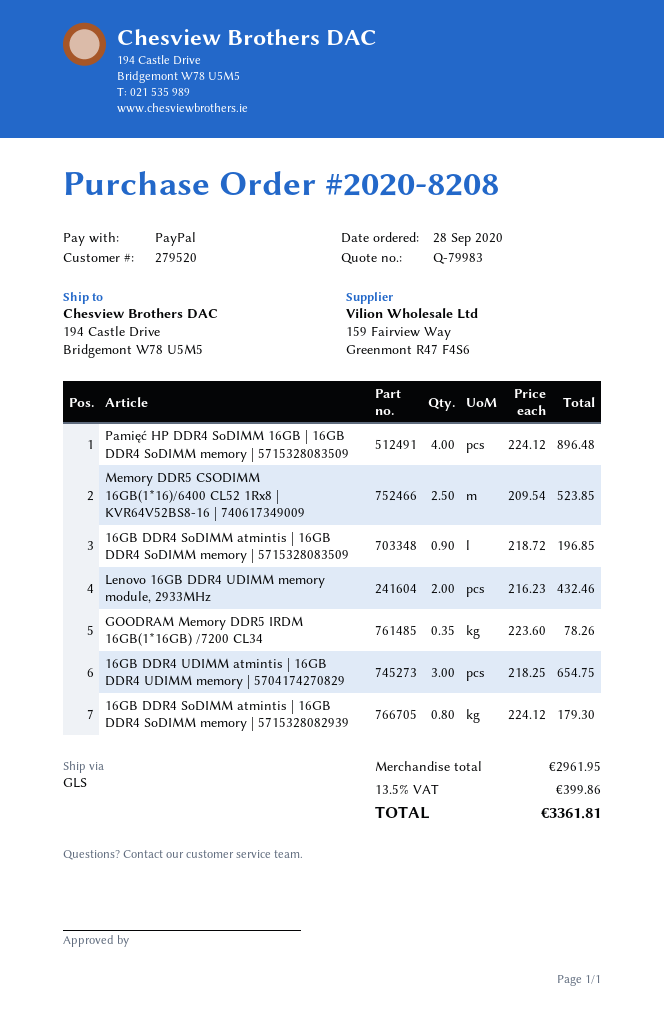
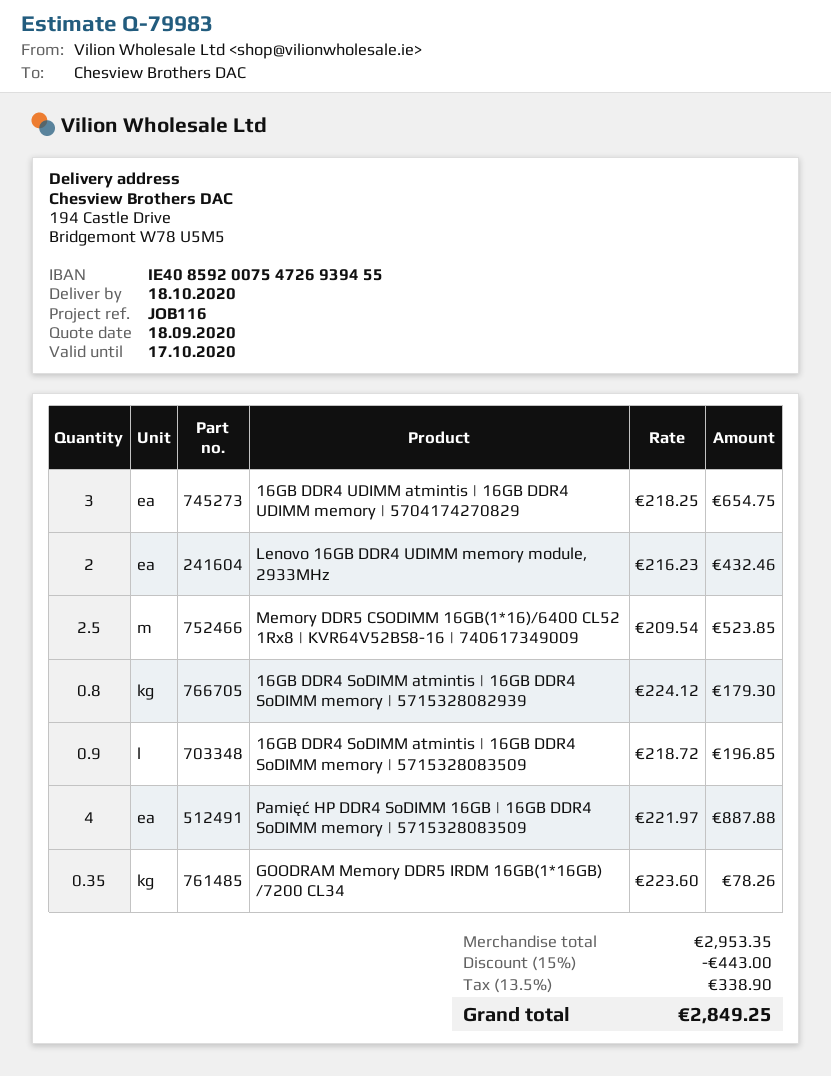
Pamięć HP DDR4 SoDIMM 16GB | 16GB DDR4 SoDIMM memory | 5715328083509: 4 x 224.12 = 896.48 -> 4 x 221.97 = 887.88
subtotal: 2961.95 -> 2953.35
discount: none -> 15% = 443.00
tax: 13.5% = 399.86 -> 13.5% = 338.90
total: 3361.81 -> 2849.25

